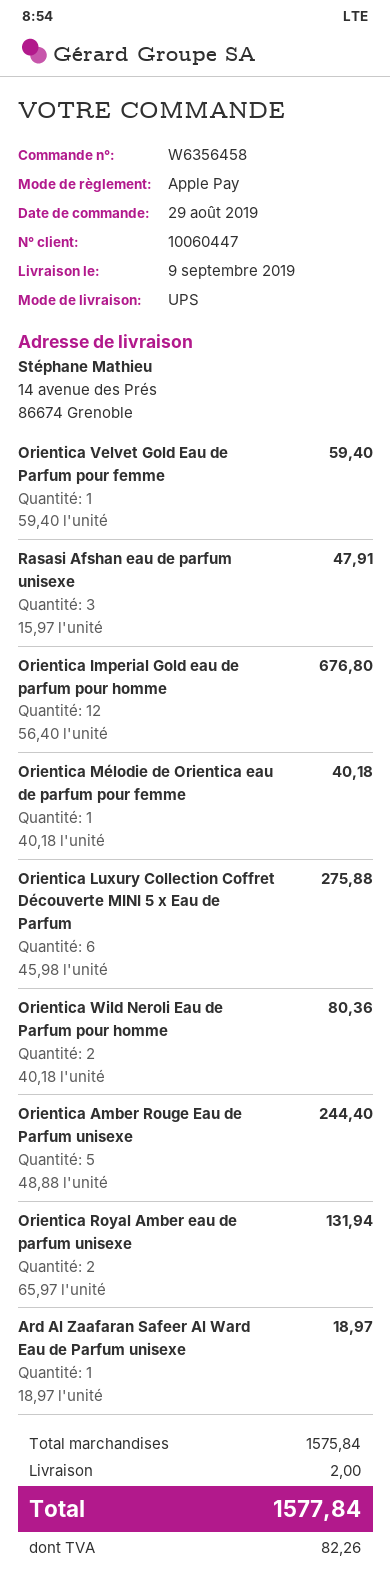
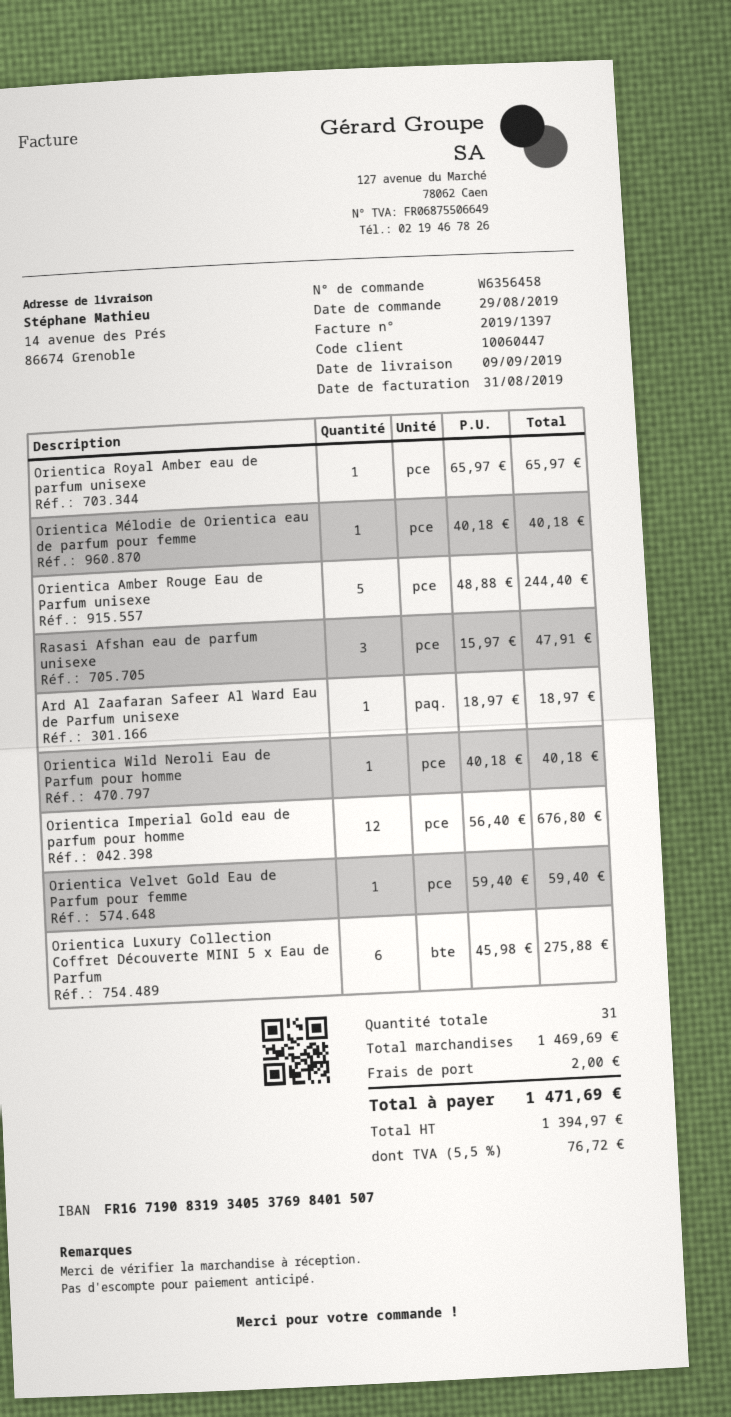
Orientica Wild Neroli Eau de Parfum pour homme: 2 x 40.18 = 80.36 -> 1 x 40.18 = 40.18
Orientica Royal Amber eau de parfum unisexe: 2 x 65.97 = 131.94 -> 1 x 65.97 = 65.97
subtotal: 1575.84 -> 1469.69
tax: 82.26 -> 76.72
total: 1577.84 -> 1471.69

